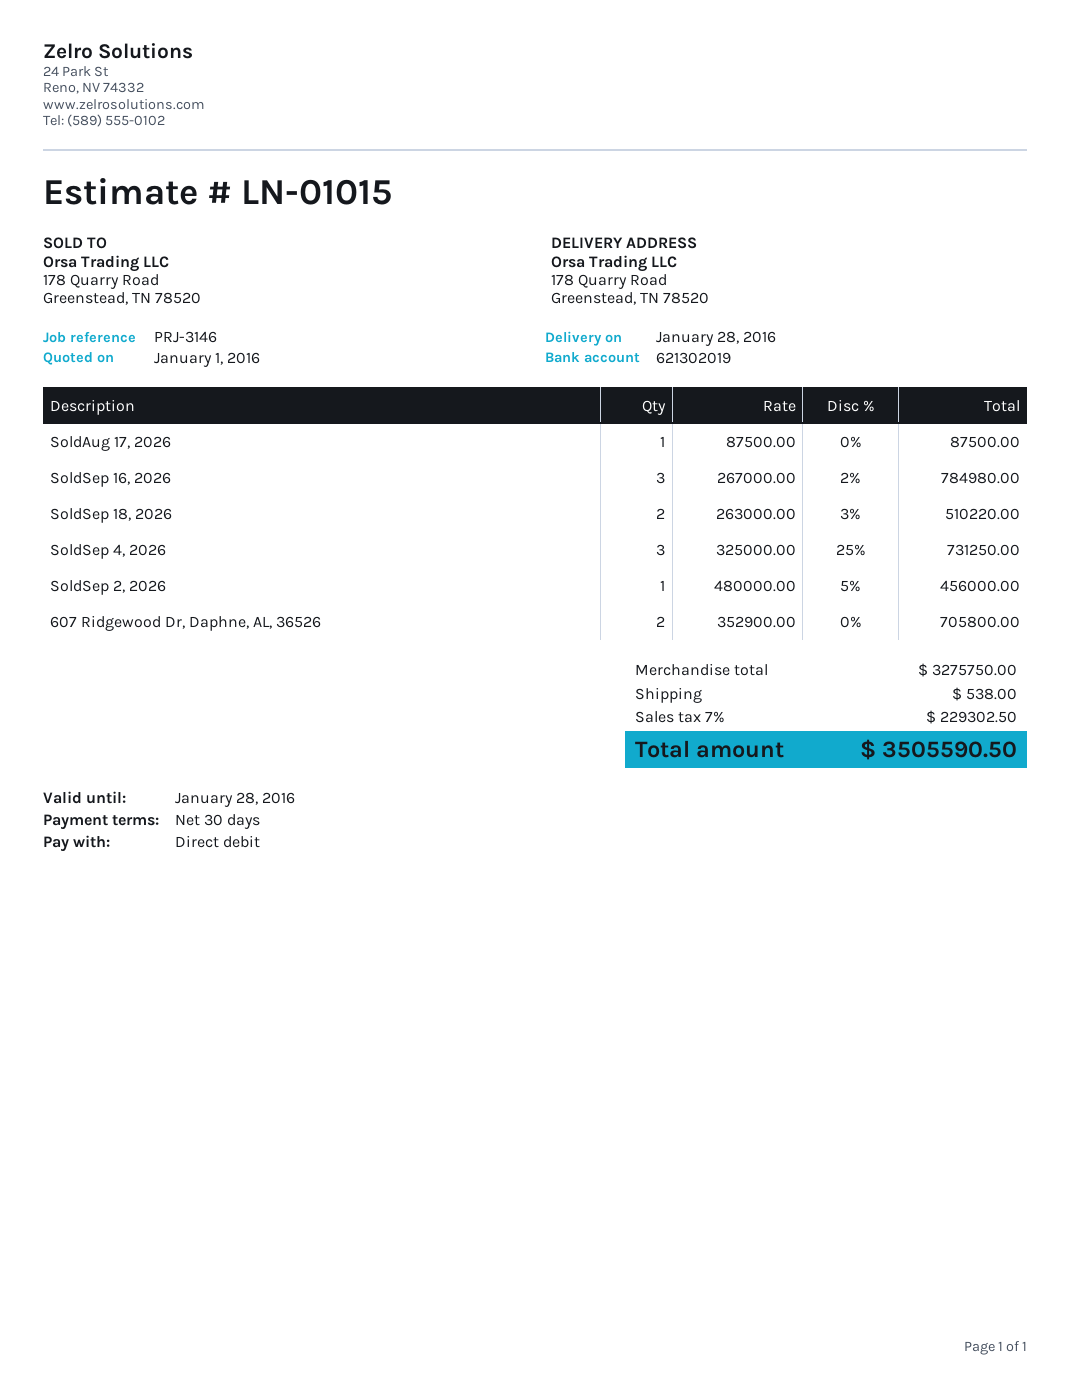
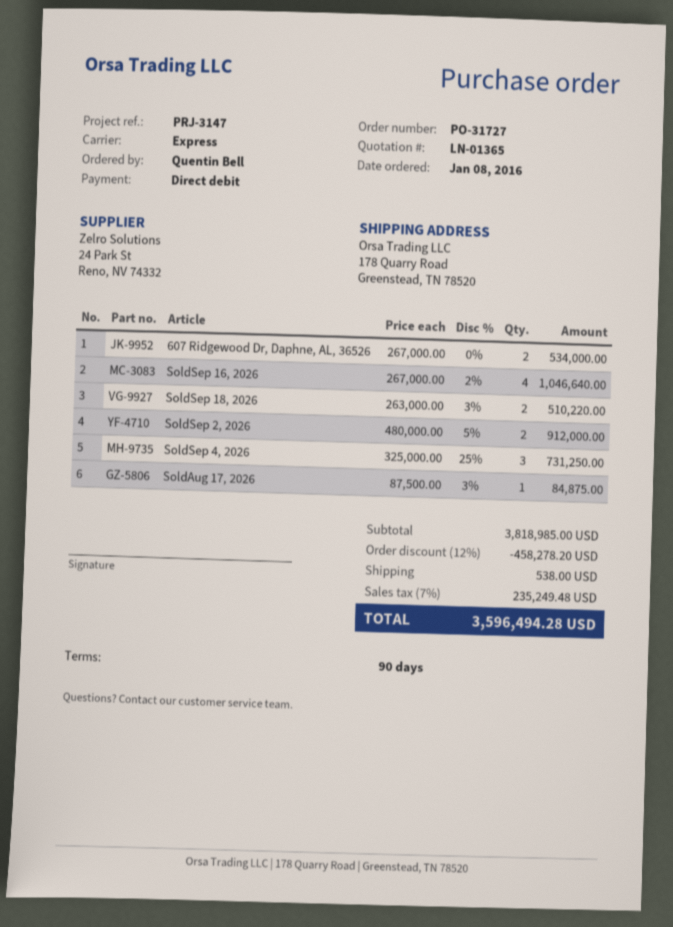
quote number: LN-01015 -> LN-01365
payment terms: 30 days -> 90 days
reference: PRJ-3146 -> PRJ-3147
SoldAug 17, 2026: 1 x 87500.00 = 87500.00 -> 1 x 87500.00 - 3% = 84875.00
SoldSep 16, 2026: 3 x 267000.00 - 2% = 784980.00 -> 4 x 267000.00 - 2% = 1046640.00
SoldSep 2, 2026: 1 x 480000.00 - 5% = 456000.00 -> 2 x 480000.00 - 5% = 912000.00
607 Ridgewood Dr, Daphne, AL, 36526: 2 x 352900.00 = 705800.00 -> 2 x 267000.00 = 534000.00
subtotal: 3275750.00 -> 3818985.00
discount: none -> 12% = 458278.20
tax: 7% = 229302.50 -> 7% = 235249.48
total: 3505590.50 -> 3596494.28

